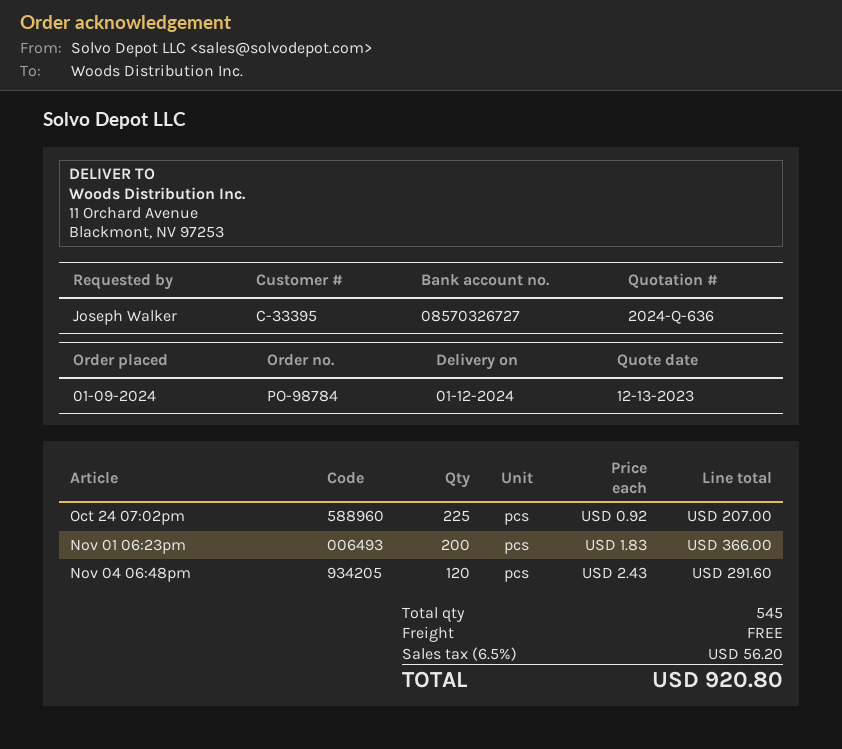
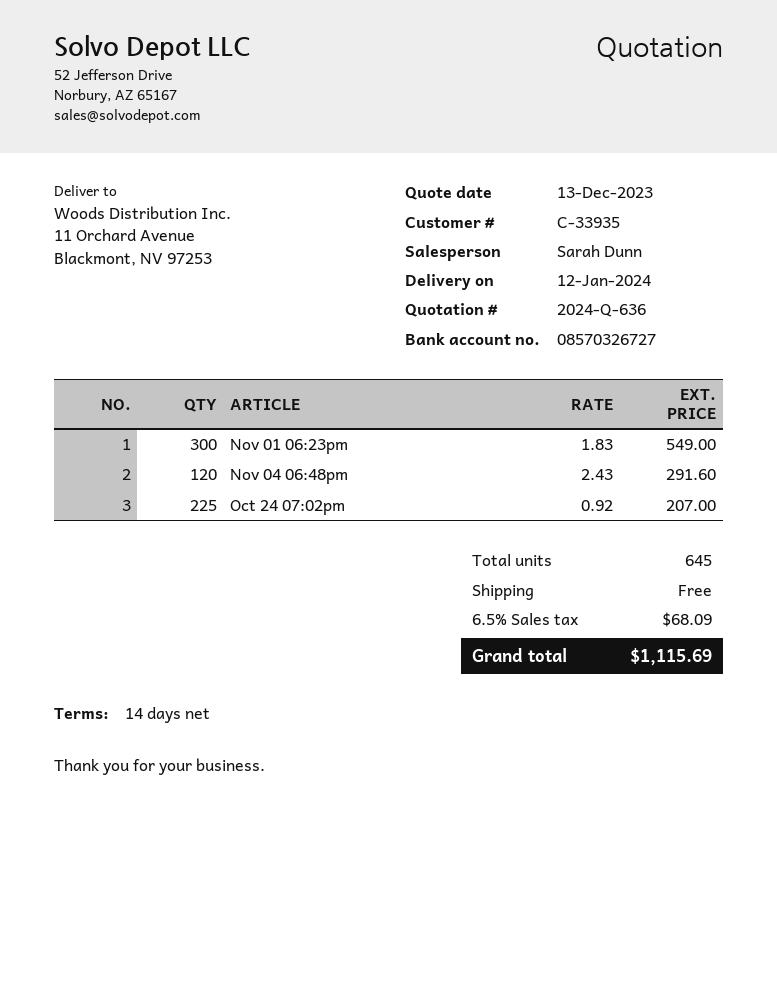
customer number: C-33395 -> C-33935
Nov 01 06:23pm: 200 x 1.83 = 366.00 -> 300 x 1.83 = 549.00
total quantity: 545 -> 645
tax: 6.5% = 56.20 -> 6.5% = 68.09
total: 920.80 -> 1115.69

